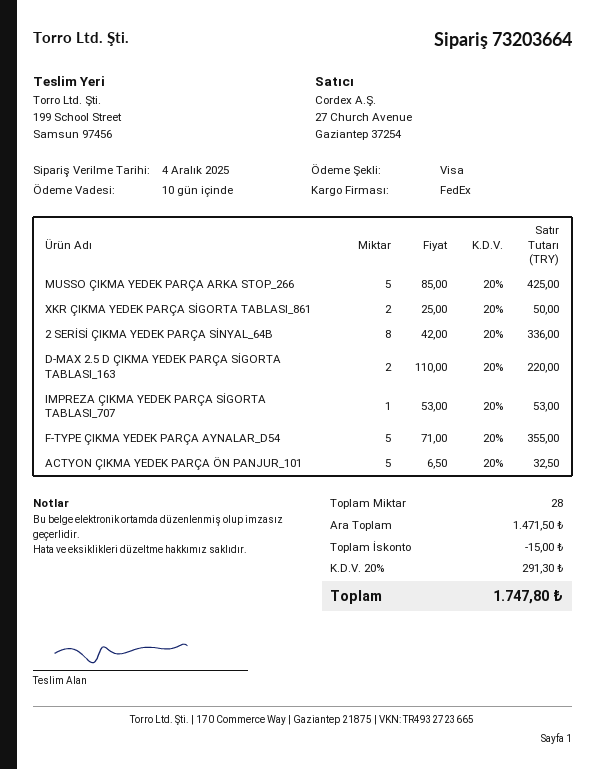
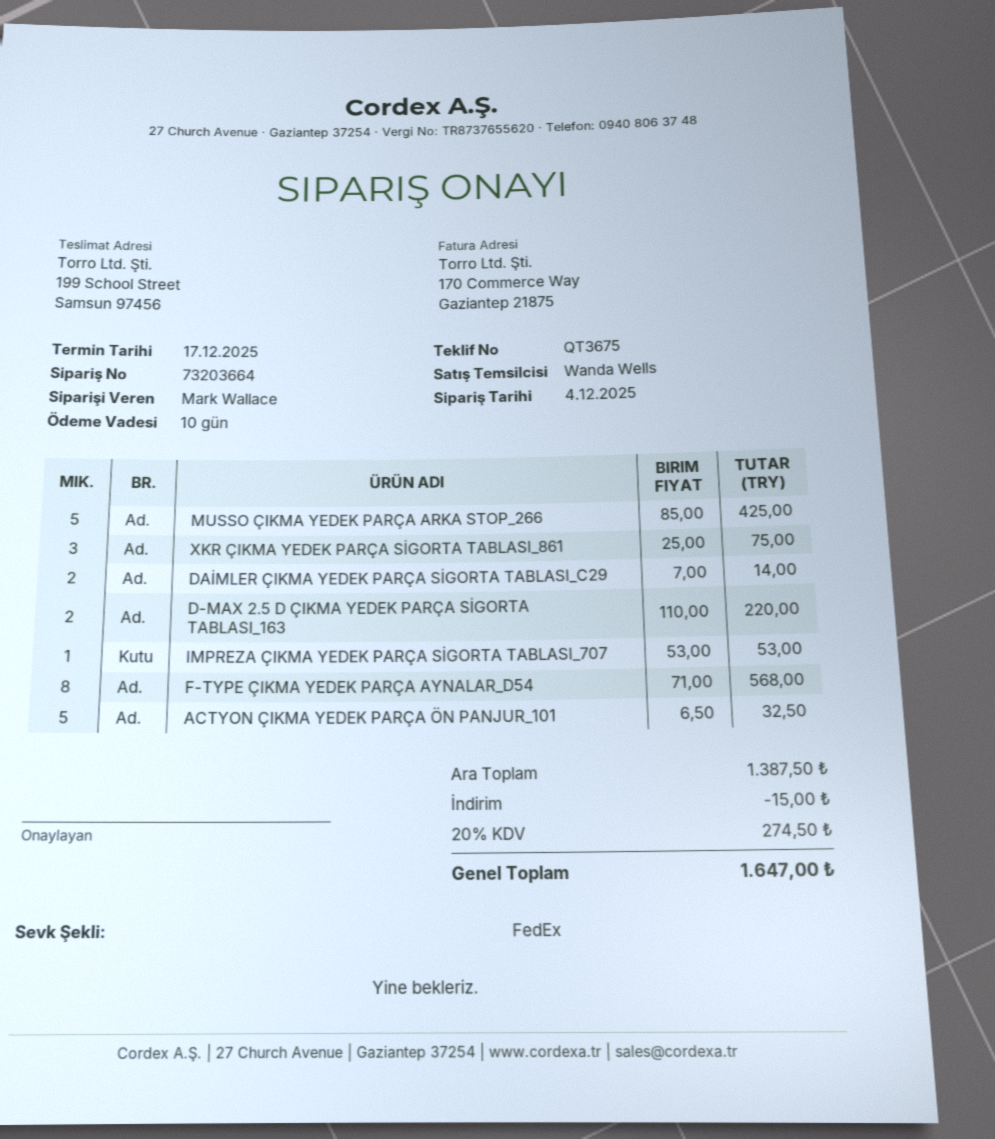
XKR ÇIKMA YEDEK PARÇA SİGORTA TABLASI_861: 2 x 25.00 = 50.00 -> 3 x 25.00 = 75.00
2 SERİSİ ÇIKMA YEDEK PARÇA SİNYAL_64B: 8 x 42.00 = 336.00 -> none
F-TYPE ÇIKMA YEDEK PARÇA AYNALAR_D54: 5 x 71.00 = 355.00 -> 8 x 71.00 = 568.00
DAİMLER ÇIKMA YEDEK PARÇA SİGORTA TABLASI_C29: none -> 2 x 7.00 = 14.00
subtotal: 1471.50 -> 1387.50
tax: 20% = 291.30 -> 20% = 274.50
total: 1747.80 -> 1647.00

